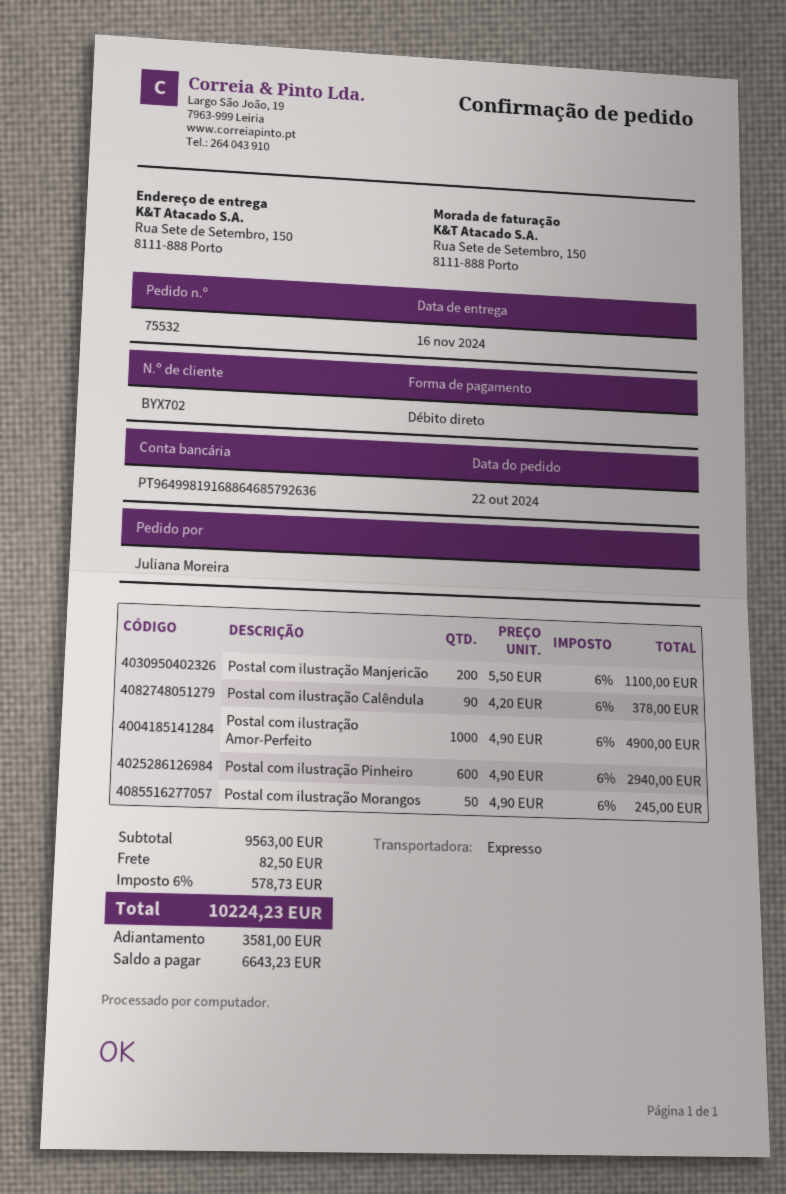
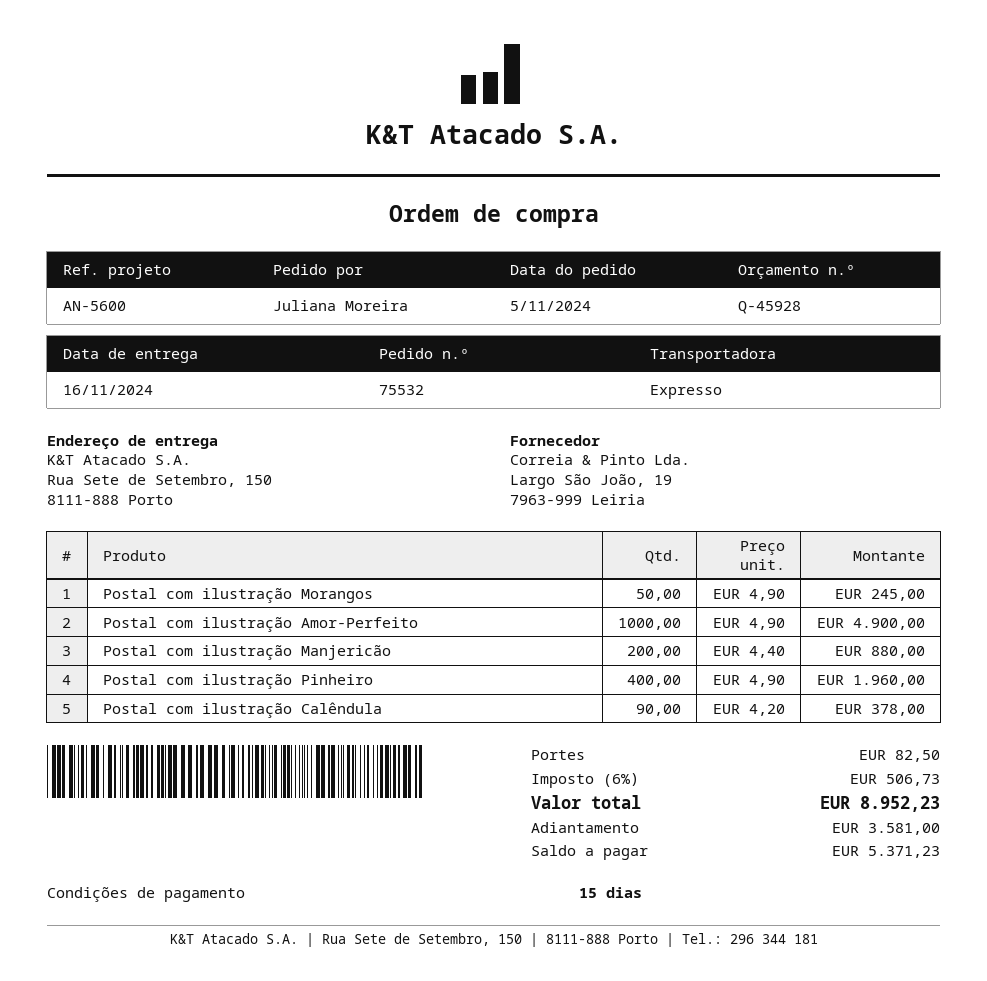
order date: 2024-10-22 -> 2024-11-05
Postal com ilustração Manjericão: 200 x 5.50 = 1100.00 -> 200 x 4.40 = 880.00
Postal com ilustração Pinheiro: 600 x 4.90 = 2940.00 -> 400 x 4.90 = 1960.00
tax: 6% = 578.73 -> 6% = 506.73
total: 10224.23 -> 8952.23
balance: 6643.23 -> 5371.23

